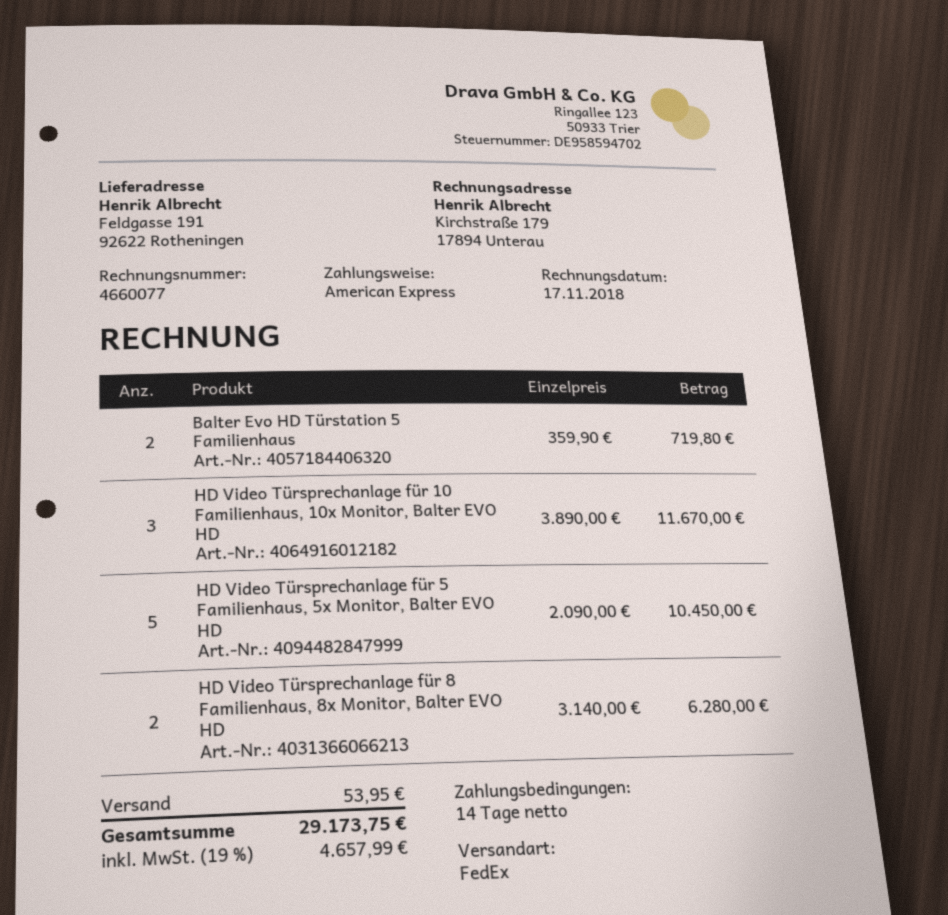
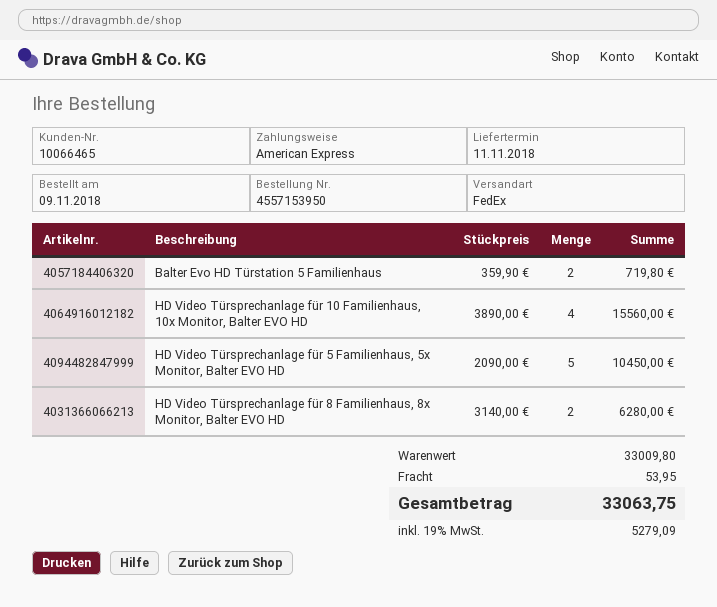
HD Video Türsprechanlage für 10 Familienhaus, 10x Monitor, Balter EVO HD: 3 x 3890.00 = 11670.00 -> 4 x 3890.00 = 15560.00
tax: 19% = 4657.99 -> 19% = 5279.09
total: 29173.75 -> 33063.75

